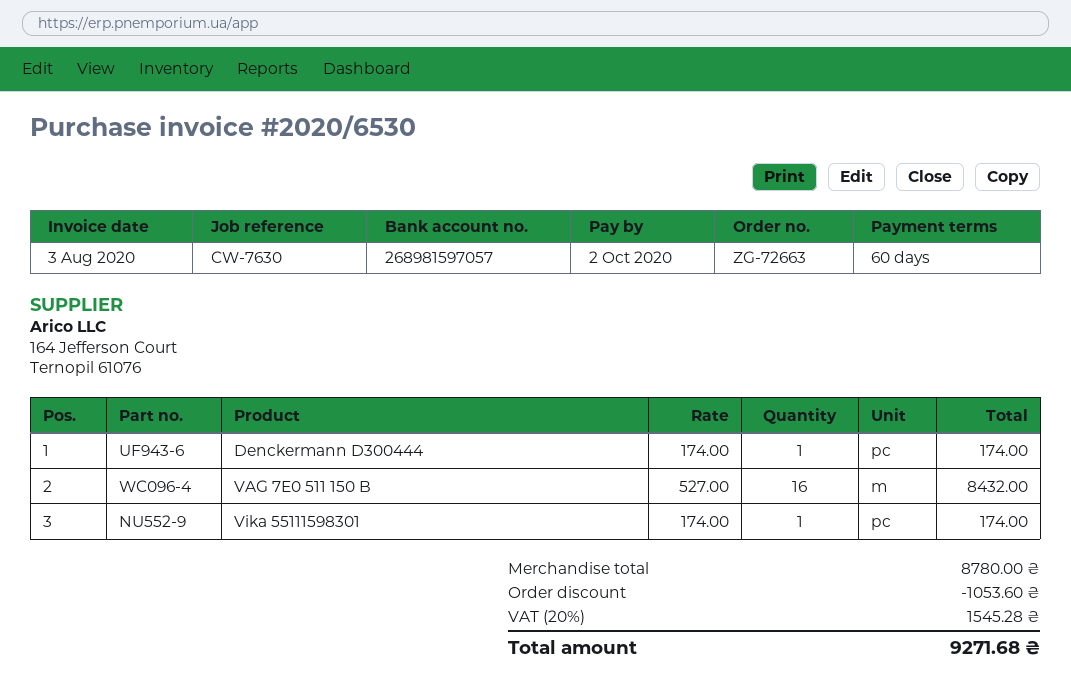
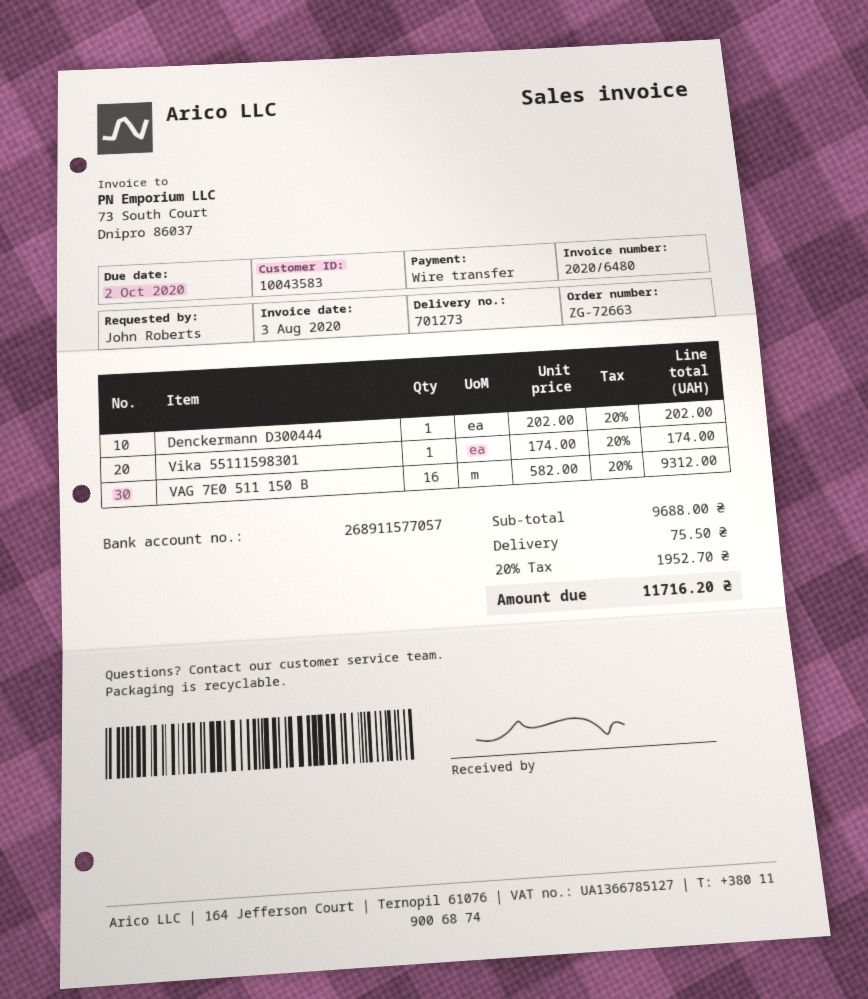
invoice number: 2020/6530 -> 2020/6480
bank account: 268981597057 -> 268911577057
Denckermann D300444: 1 x 174.00 = 174.00 -> 1 x 202.00 = 202.00
VAG 7E0 511 150 B: 16 x 527.00 = 8432.00 -> 16 x 582.00 = 9312.00
subtotal: 8780.00 -> 9688.00
discount: 1053.60 -> none
shipping: none -> 75.50
tax: 20% = 1545.28 -> 20% = 1952.70
total: 9271.68 -> 11716.20

